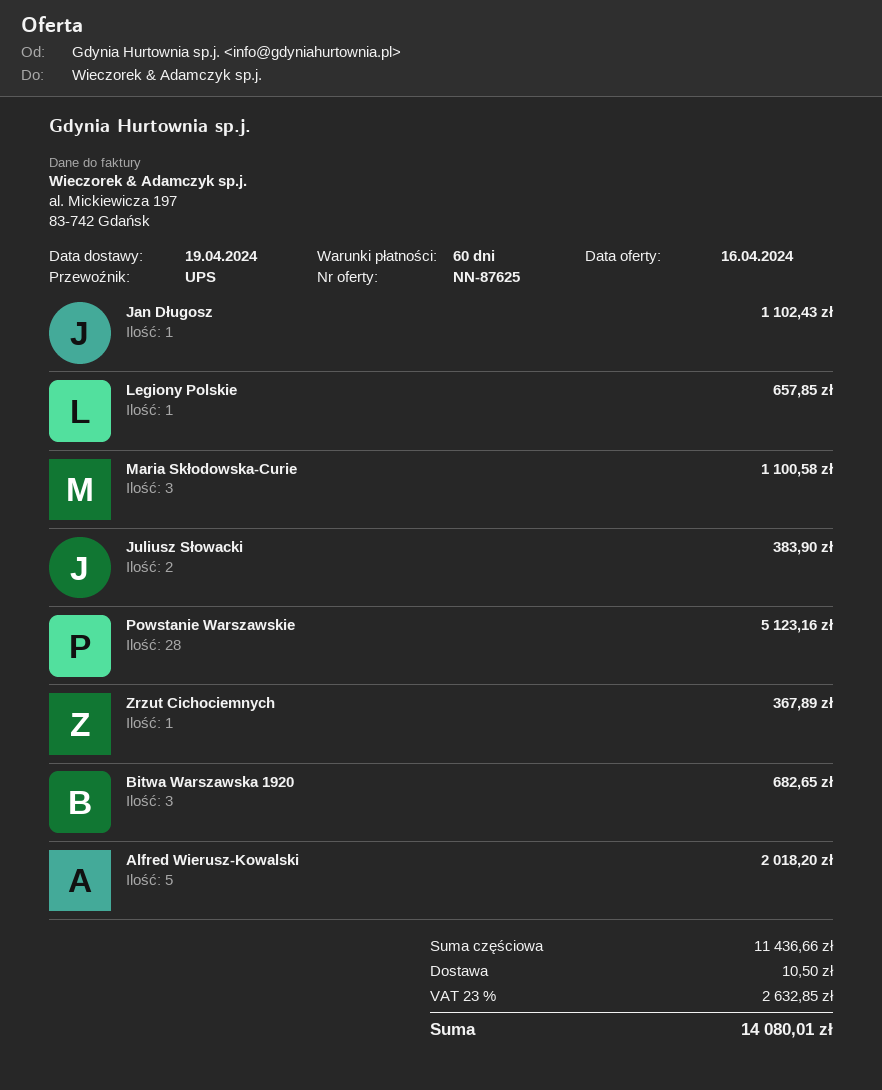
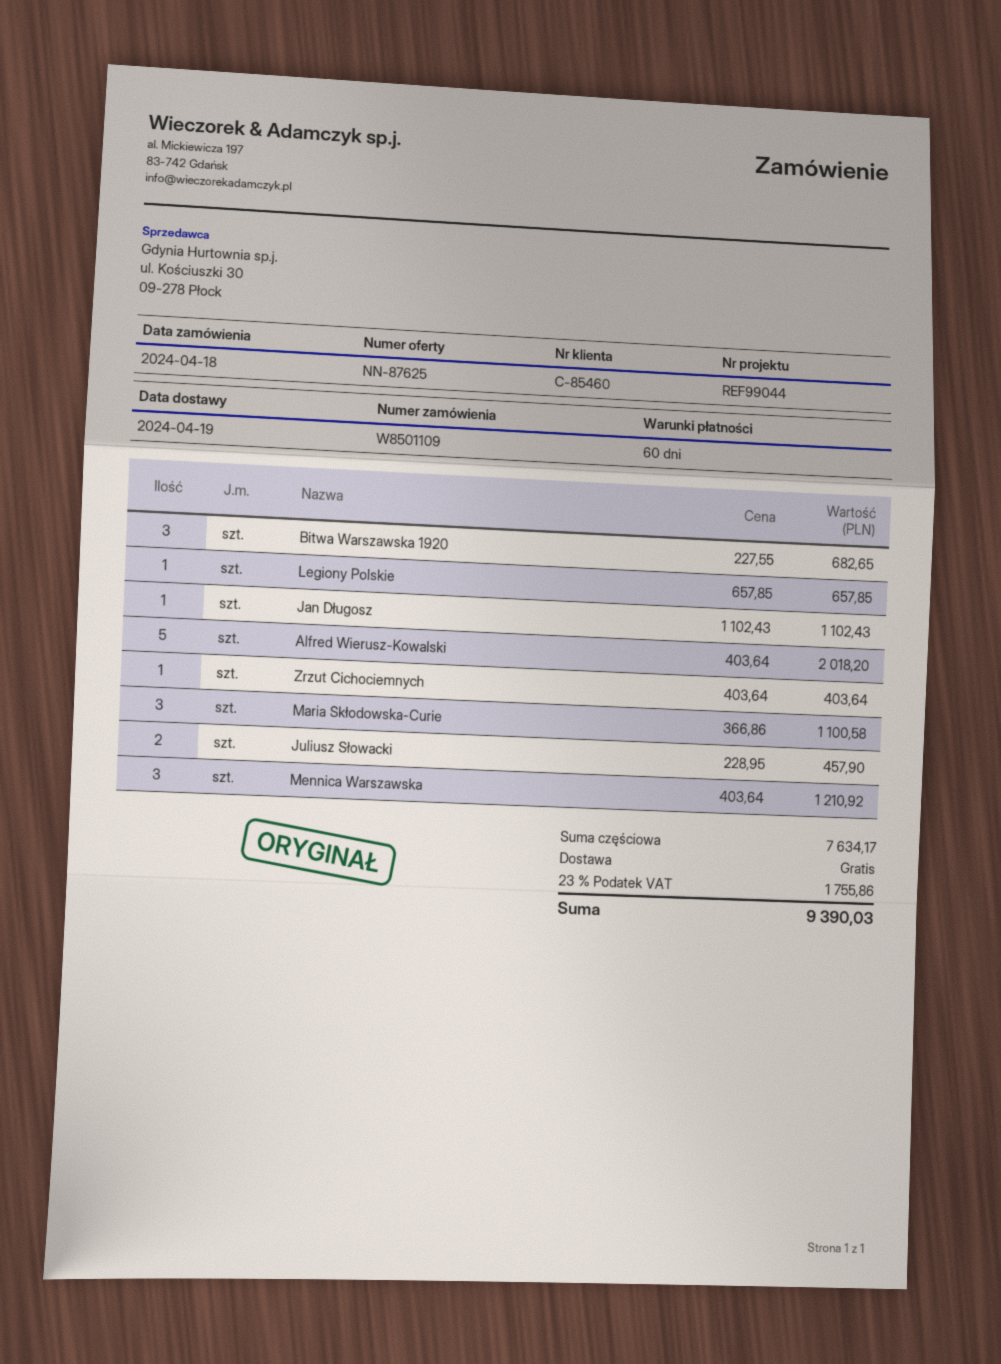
Juliusz Słowacki: 2 for 383.90 -> 2 for 457.90
Powstanie Warszawskie: 28 for 5123.16 -> none
Zrzut Cichociemnych: 1 for 367.89 -> 1 for 403.64
Mennica Warszawska: none -> 3 for 1210.92
subtotal: 11436.66 -> 7634.17
shipping: 10.50 -> 0.00
tax: 23% = 2632.85 -> 23% = 1755.86
total: 14080.01 -> 9390.03

